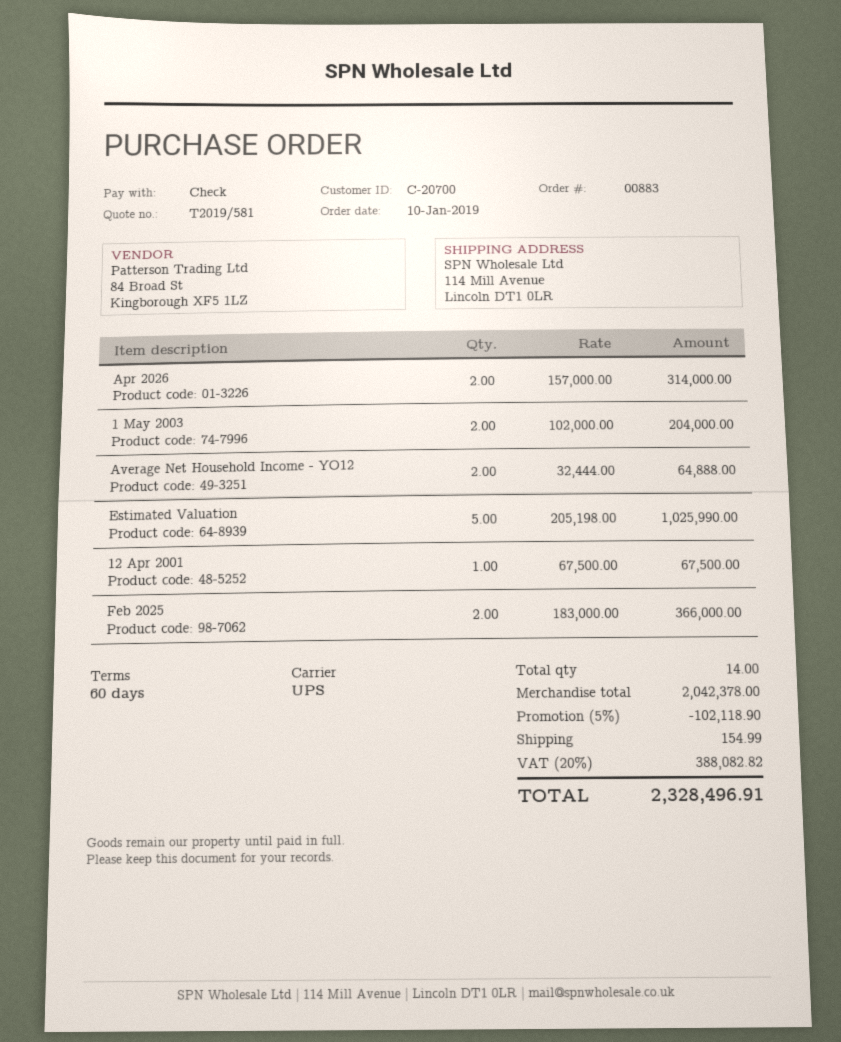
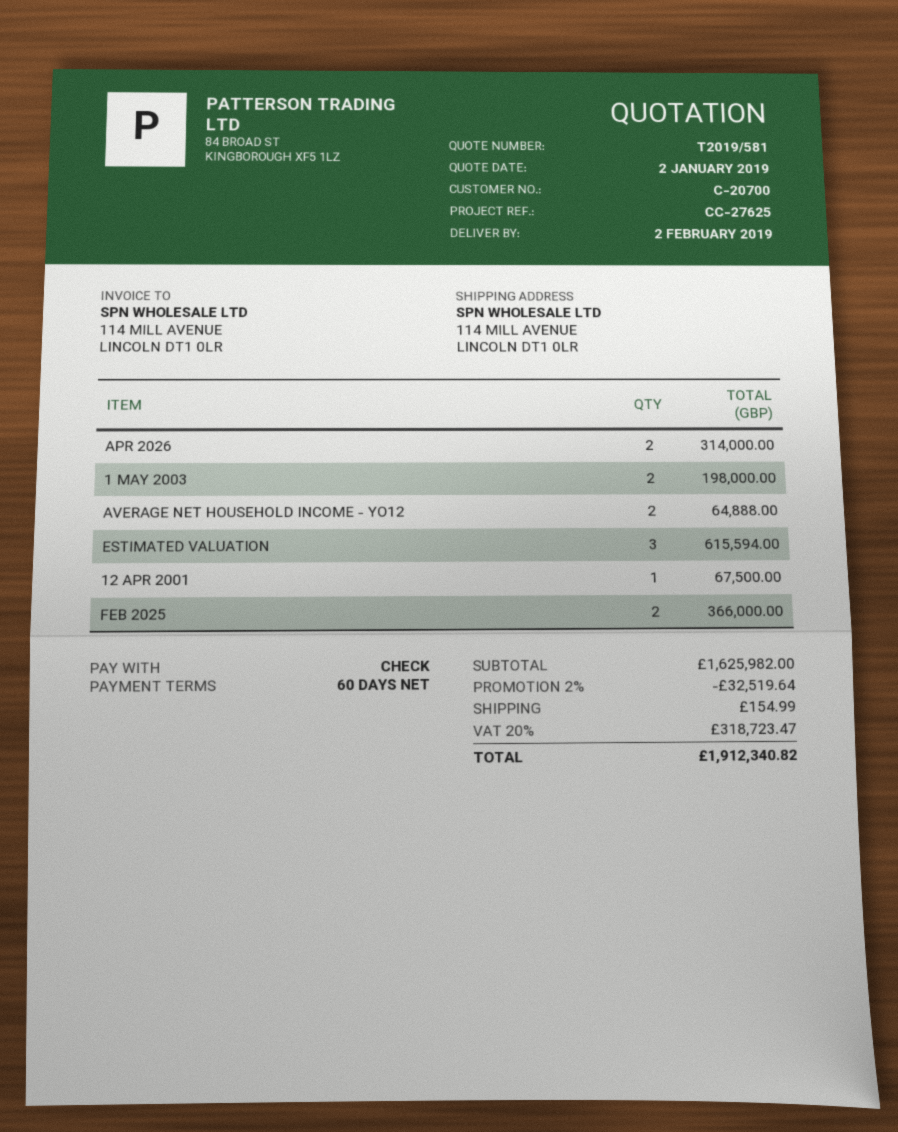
1 May 2003: 2 for 204000.00 -> 2 for 198000.00
Estimated Valuation: 5 for 1025990.00 -> 3 for 615594.00
subtotal: 2042378.00 -> 1625982.00
discount: 5% = 102118.90 -> 2% = 32519.64
tax: 20% = 388082.82 -> 20% = 318723.47
total: 2328496.91 -> 1912340.82

